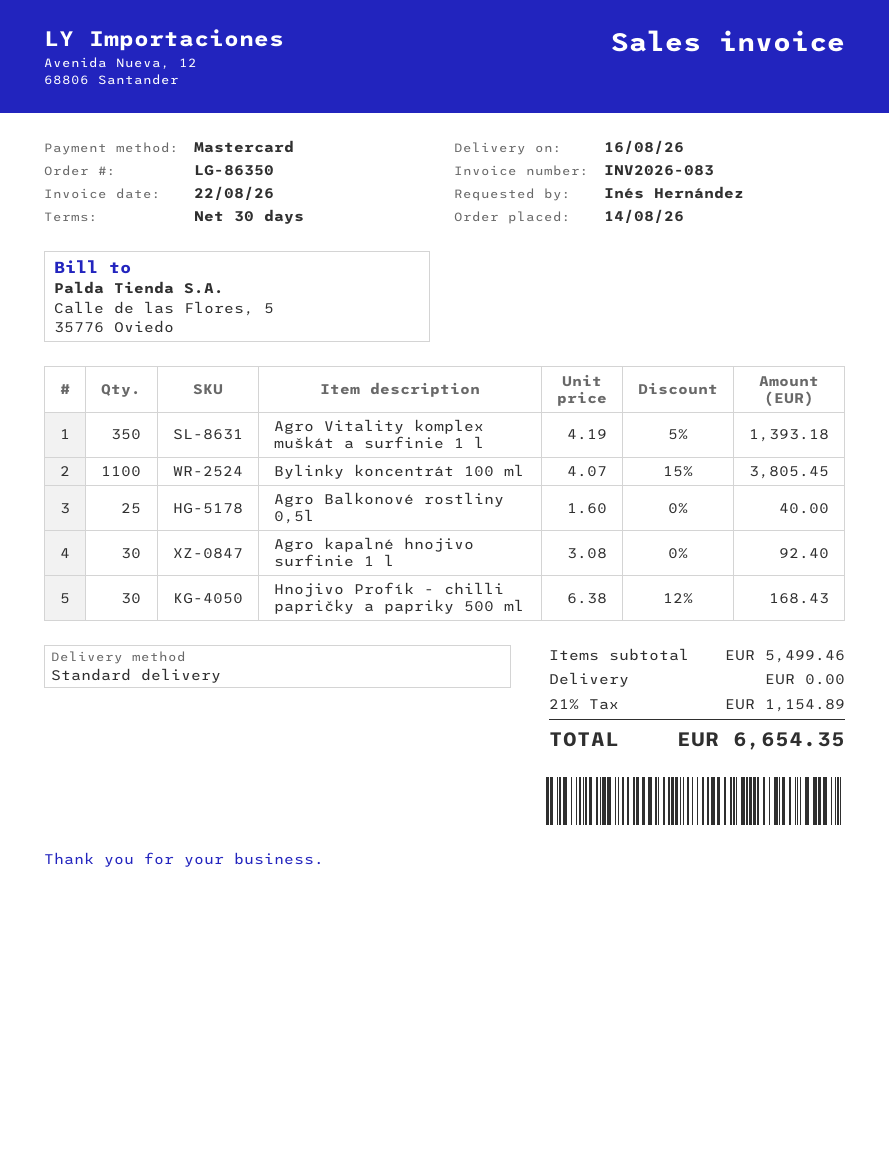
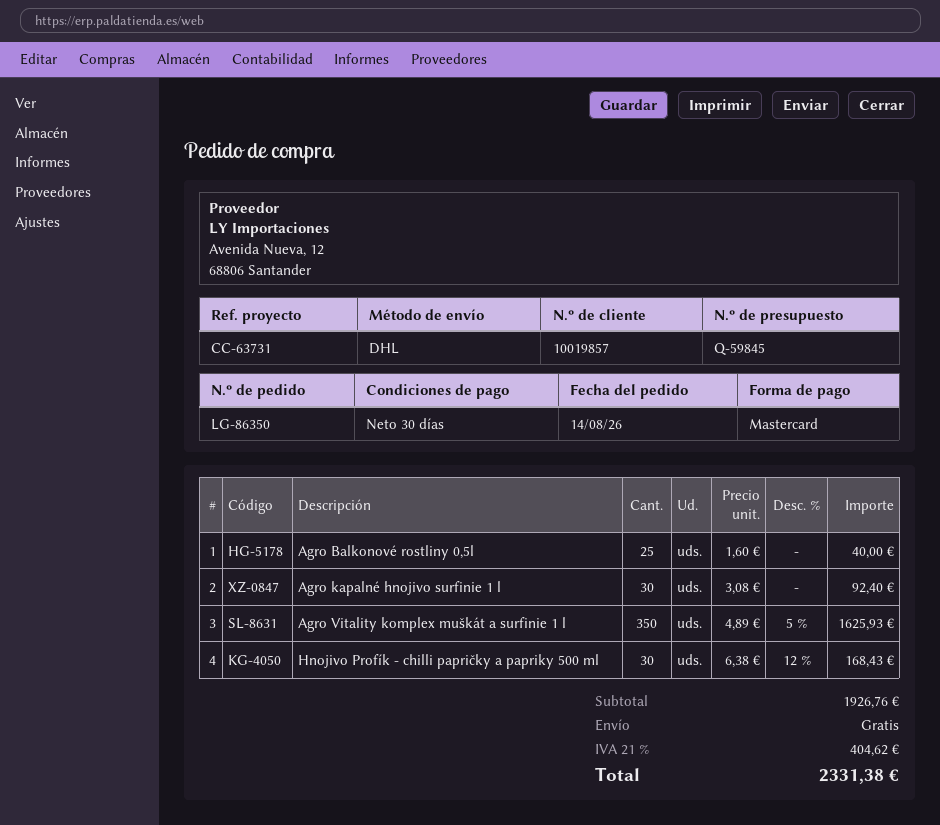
shipping method: standard -> DHL
Agro Vitality komplex muškát a surfinie 1 l: 350 x 4.19 - 5% = 1393.18 -> 350 x 4.89 - 5% = 1625.93
Bylinky koncentrát 100 ml: 1100 x 4.07 - 15% = 3805.45 -> none
subtotal: 5499.46 -> 1926.76
tax: 21% = 1154.89 -> 21% = 404.62
total: 6654.35 -> 2331.38

